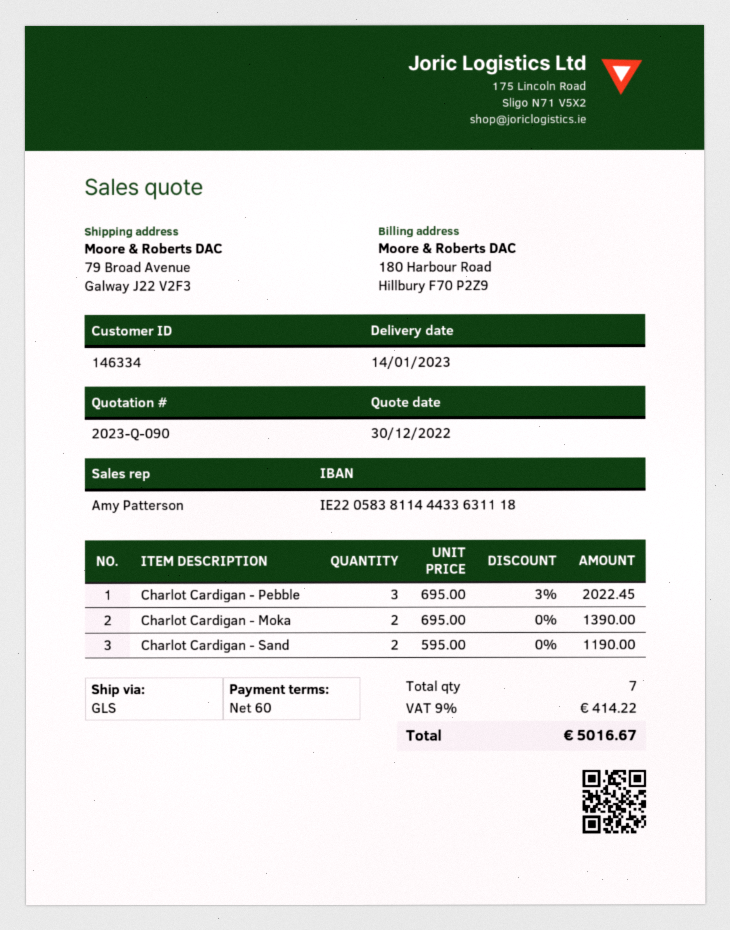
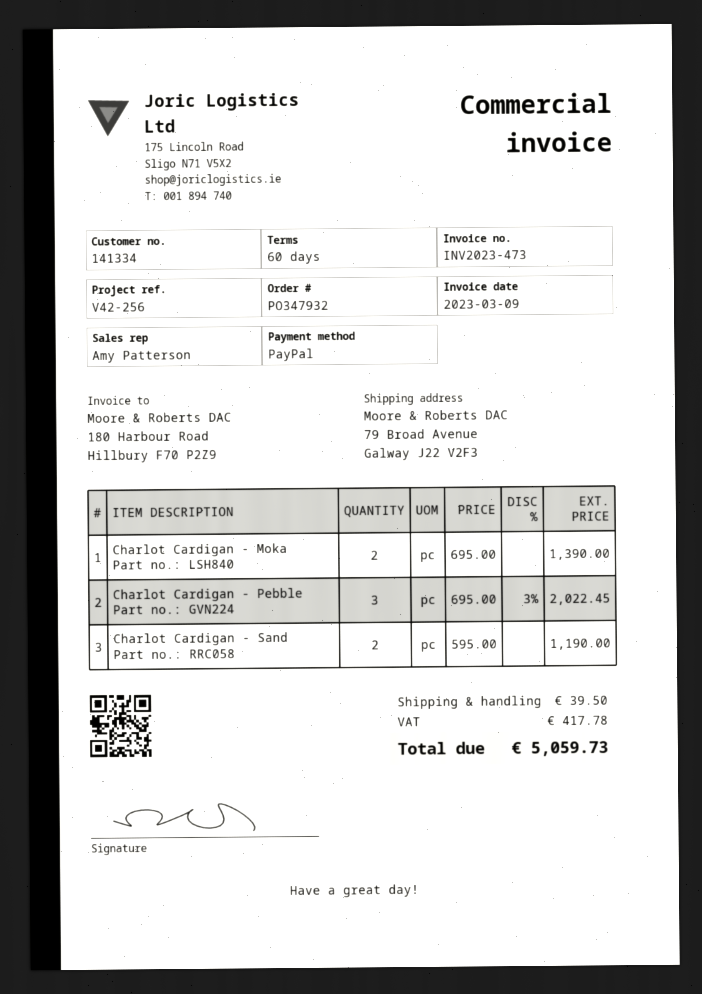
customer number: 146334 -> 141334
shipping: none -> 39.50
tax: 414.22 -> 417.78
total: 5016.67 -> 5059.73

